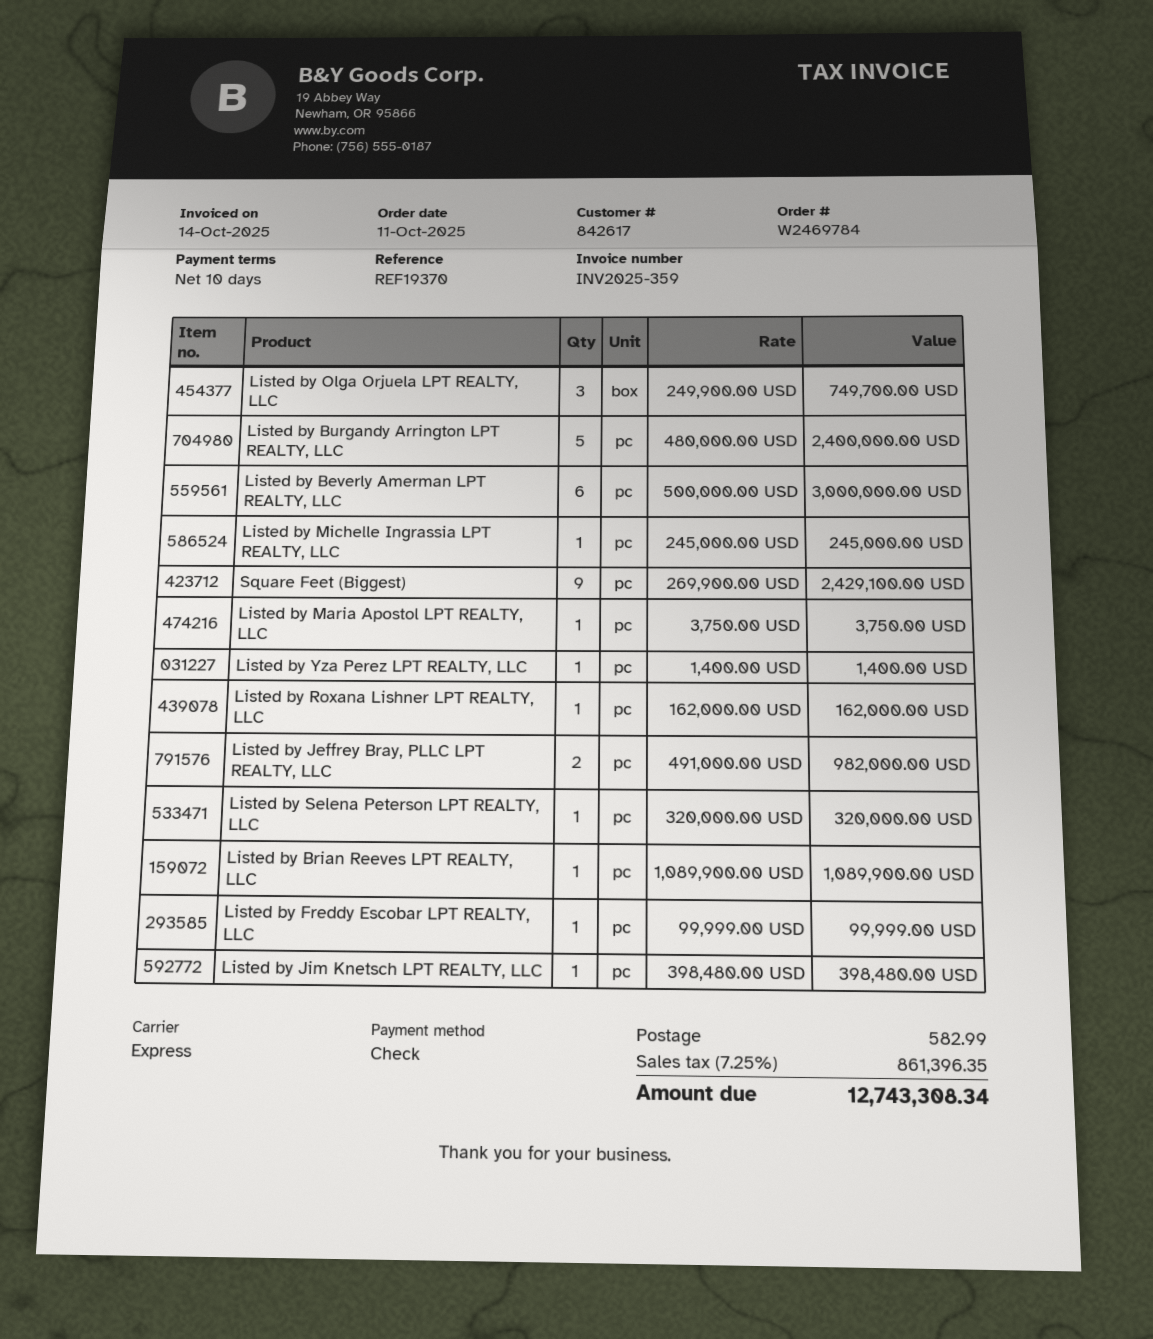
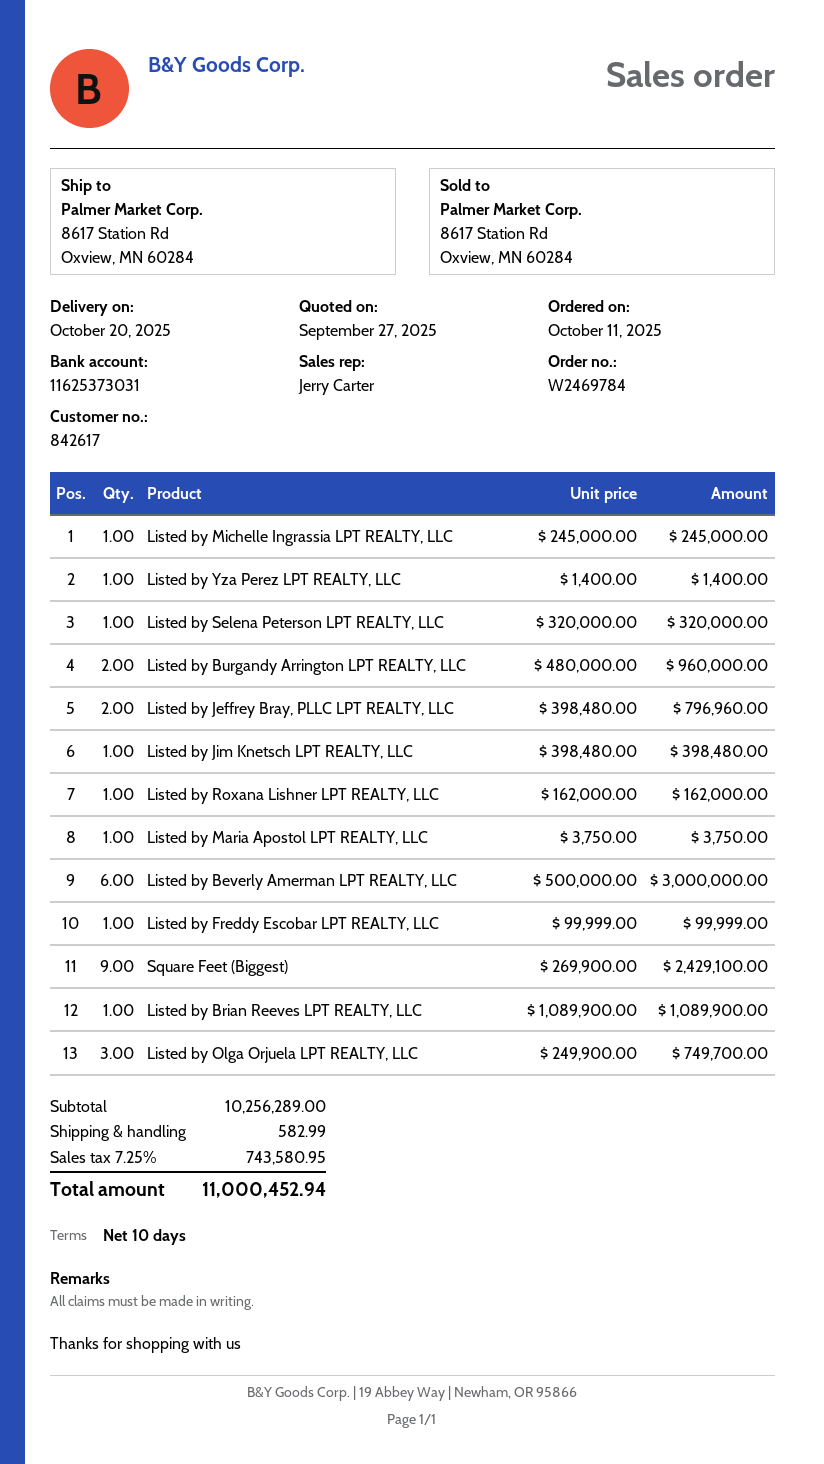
Listed by Burgandy Arrington LPT REALTY, LLC: 5 x 480000.00 = 2400000.00 -> 2 x 480000.00 = 960000.00
Listed by Jeffrey Bray, PLLC LPT REALTY, LLC: 2 x 491000.00 = 982000.00 -> 2 x 398480.00 = 796960.00
tax: 7.25% = 861396.35 -> 7.25% = 743580.95
total: 12743308.34 -> 11000452.94

